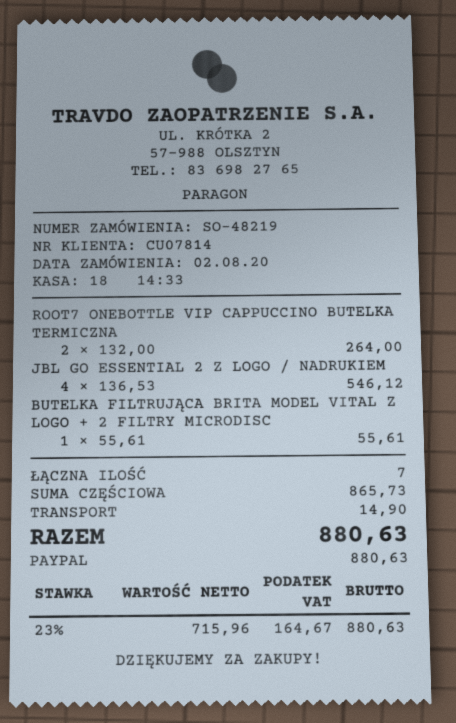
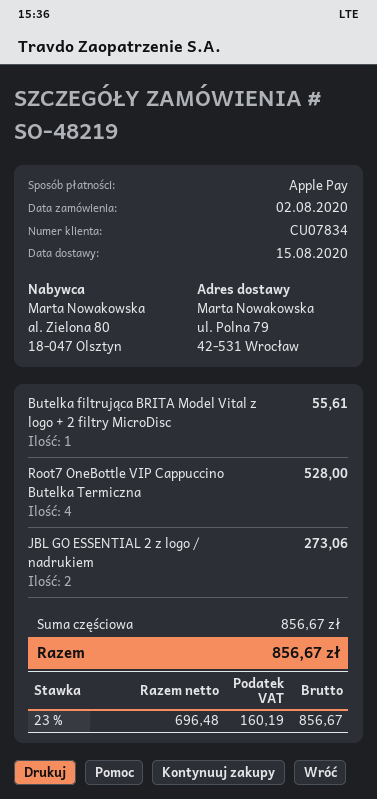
customer number: CU07814 -> CU07834
payment method: PayPal -> Apple Pay
ROOT7 ONEBOTTLE VIP CAPPUCCINO BUTELKA TERMICZNA: 2 for 264.00 -> 4 for 528.00
JBL GO ESSENTIAL 2 Z LOGO / NADRUKIEM: 4 for 546.12 -> 2 for 273.06
subtotal: 865.73 -> 856.67
shipping: 14.90 -> none
net: 715.96 -> 696.48
tax: 23% = 164.67 -> 23% = 160.19
total: 880.63 -> 856.67

